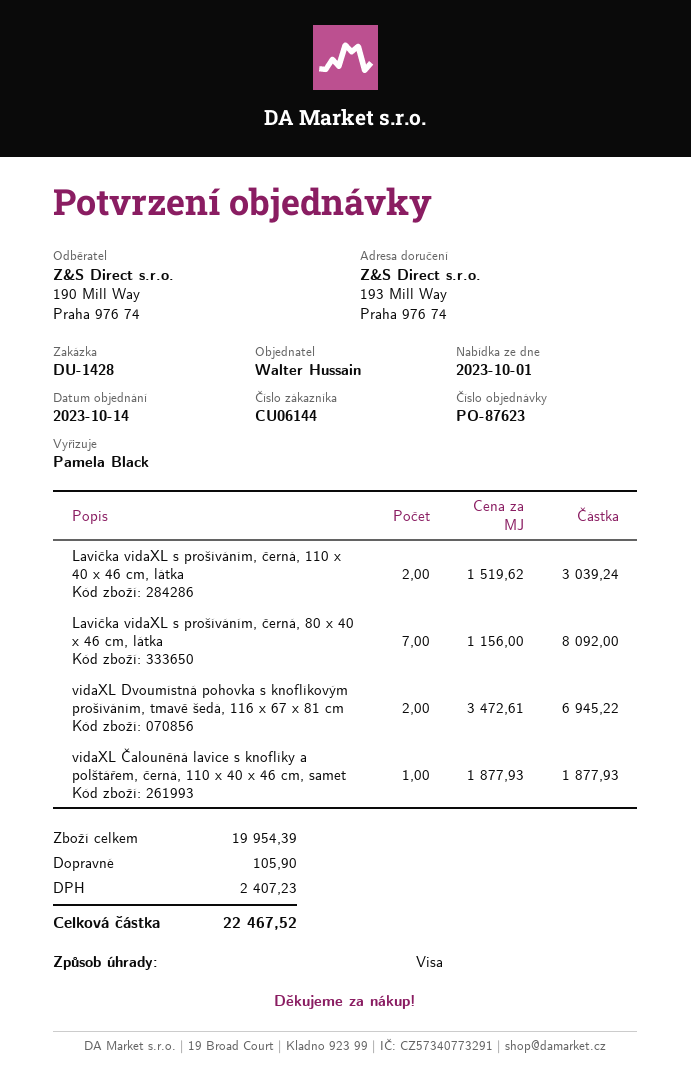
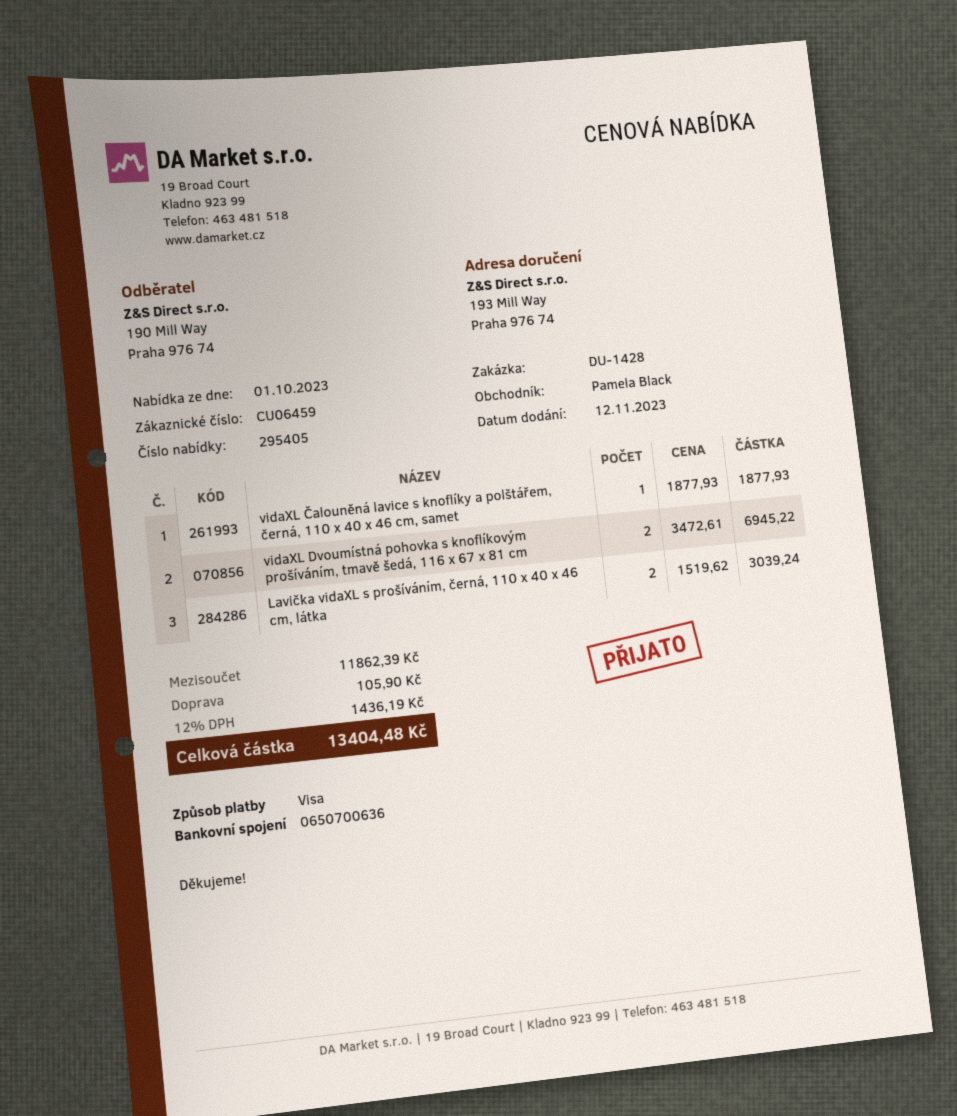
customer number: CU06144 -> CU06459
Lavička vidaXL s prošíváním, černá, 80 x 40 x 46 cm, látka: 7 x 1156.00 = 8092.00 -> none
subtotal: 19954.39 -> 11862.39
tax: 2407.23 -> 1436.19
total: 22467.52 -> 13404.48

